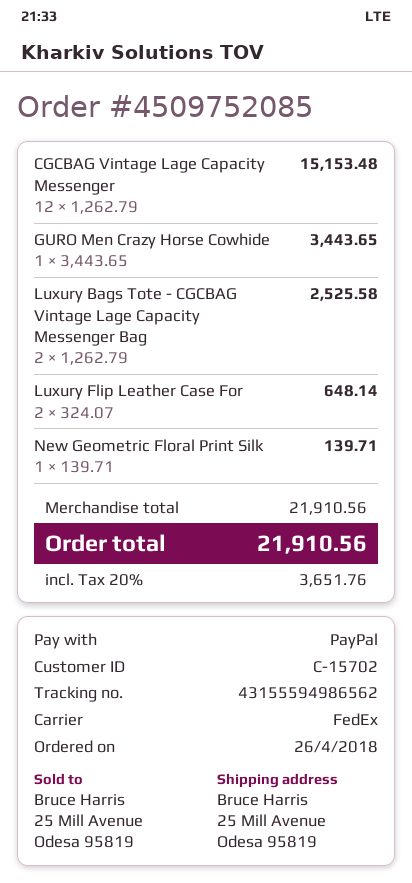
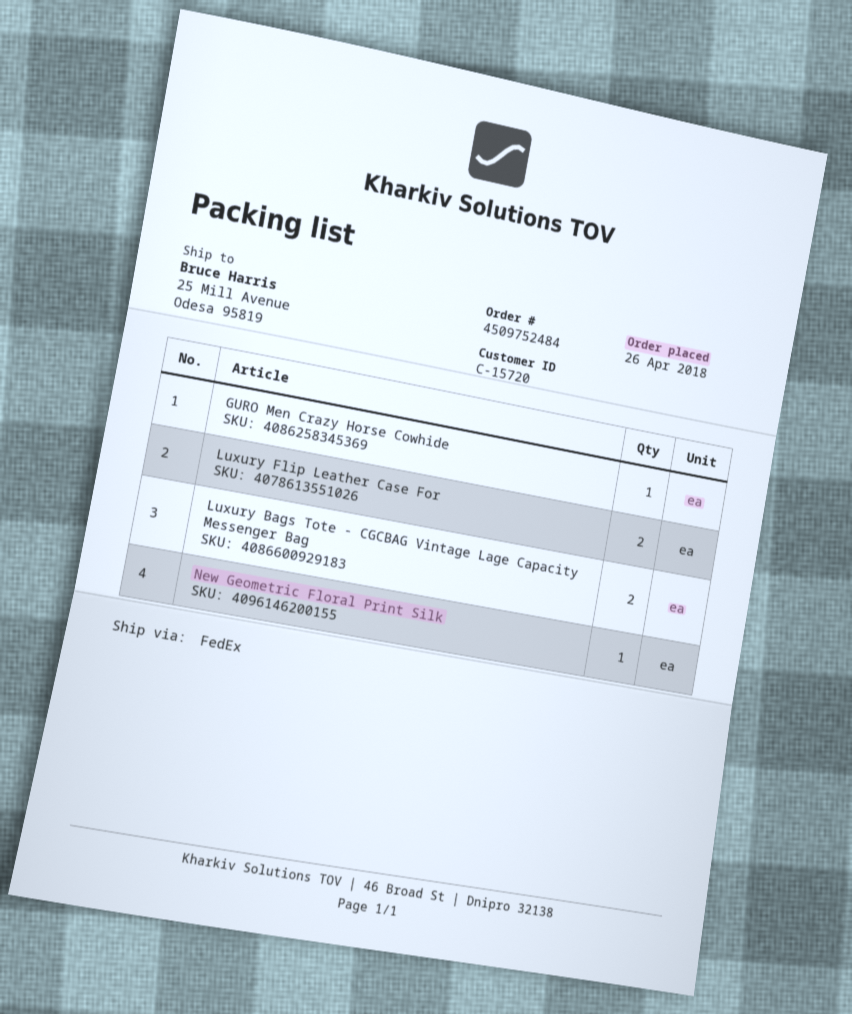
order number: 4509752085 -> 4509752484
customer number: C-15702 -> C-15720
CGCBAG Vintage Lage Capacity Messenger: 12 -> none

